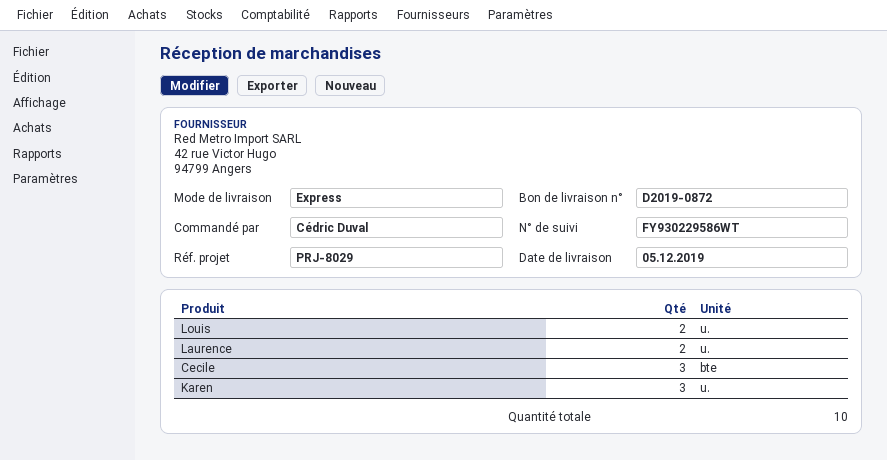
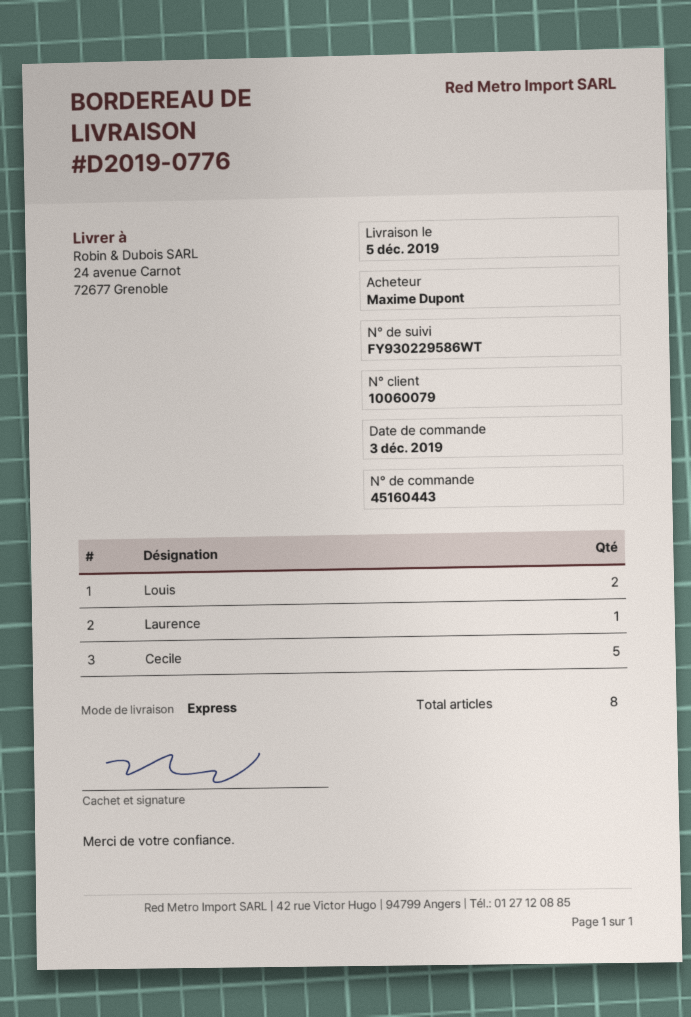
delivery note number: D2019-0872 -> D2019-0776
ordered by: Cédric Duval -> Maxime Dupont
Laurence: 2 -> 1
Cecile: 3 -> 5
Karen: 3 -> none
total quantity: 10 -> 8

